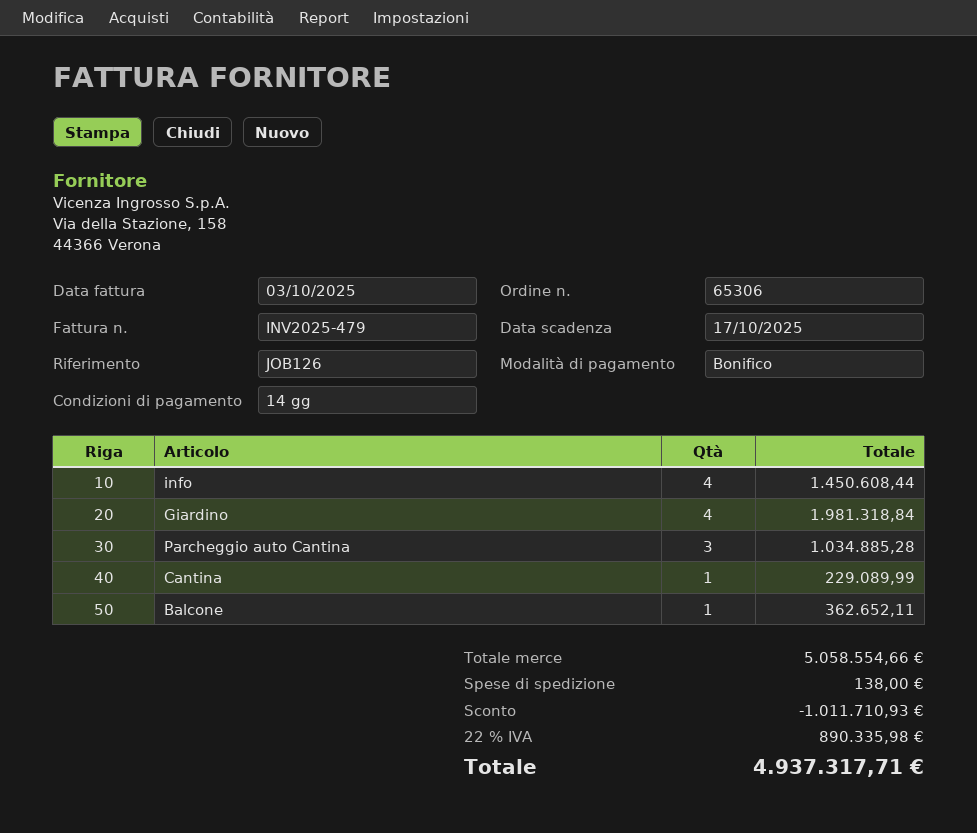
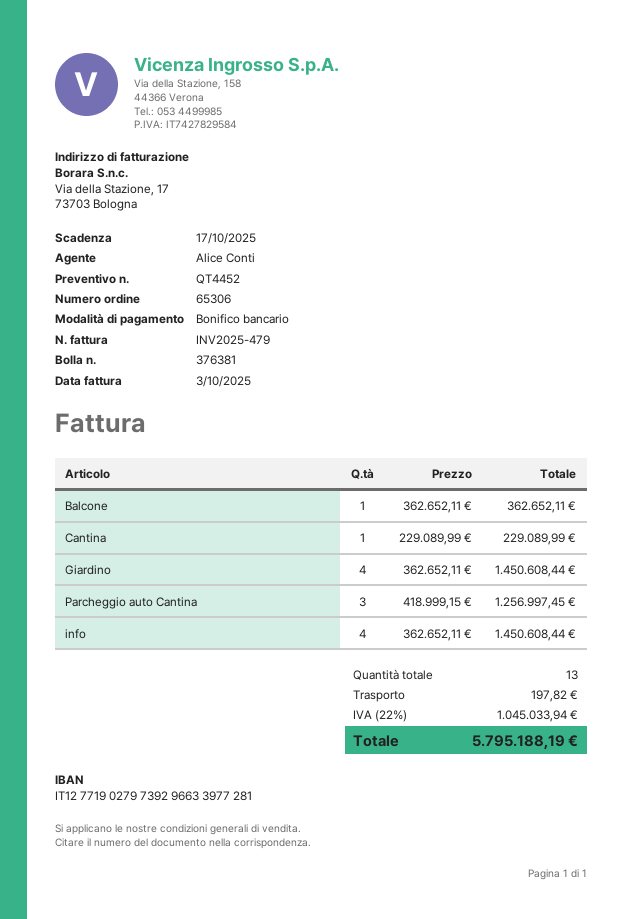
Giardino: 4 for 1981318.84 -> 4 for 1450608.44
Parcheggio auto Cantina: 3 for 1034885.28 -> 3 for 1256997.45
discount: 1011710.93 -> none
shipping: 138.00 -> 197.82
tax: 22% = 890335.98 -> 22% = 1045033.94
total: 4937317.71 -> 5795188.19

